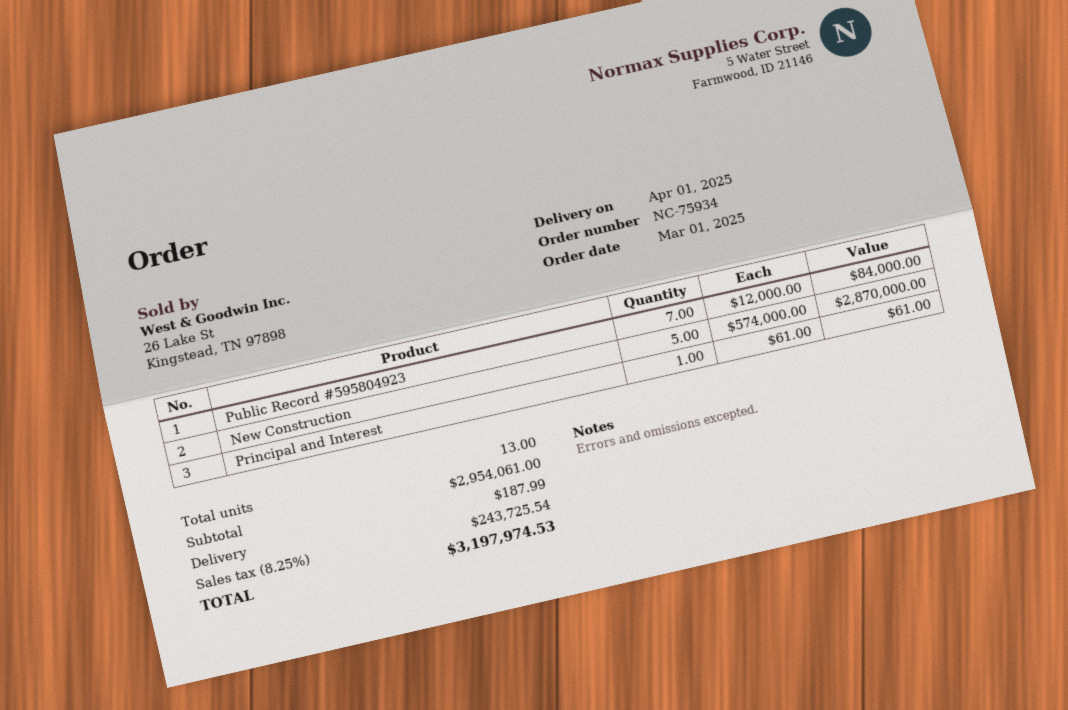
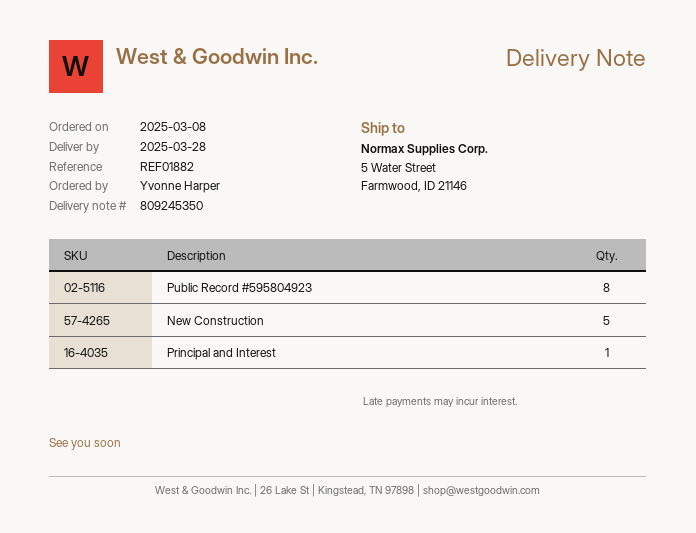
order date: 2025-03-01 -> 2025-03-08
delivery date: 2025-04-01 -> 2025-03-28
Public Record #595804923: 7 -> 8

